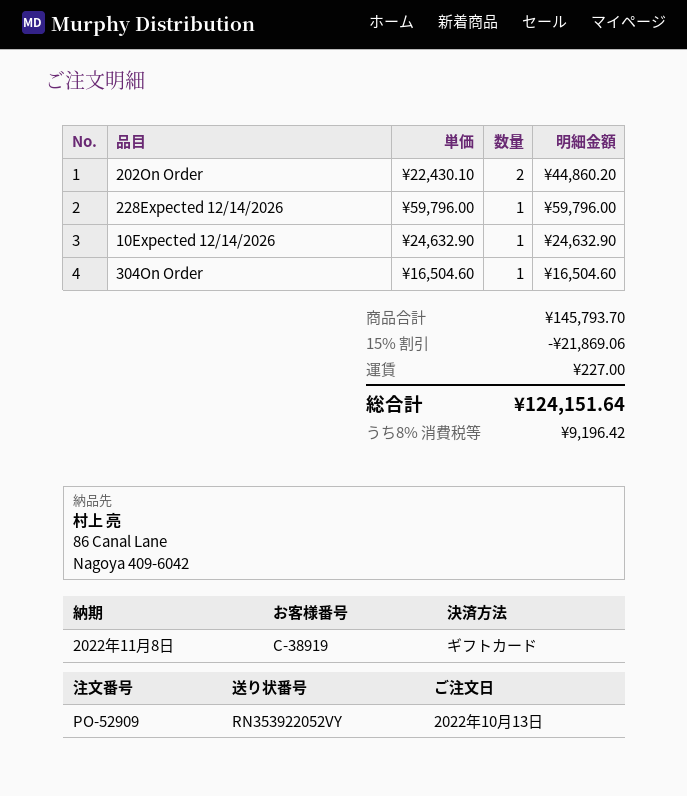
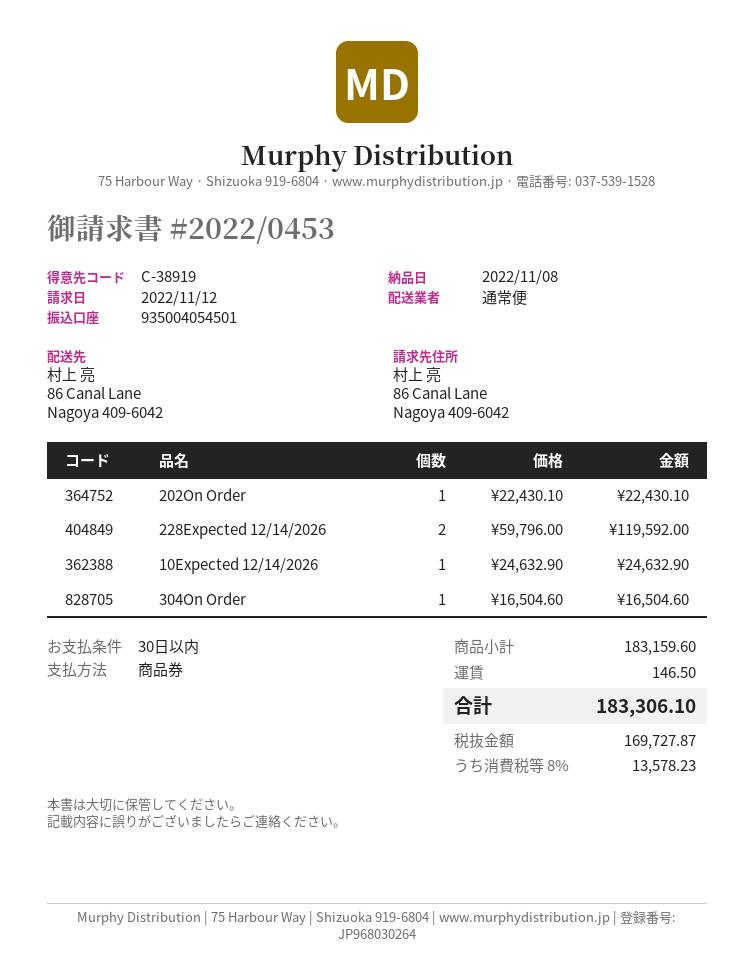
202On Order: 2 x 22430.10 = 44860.20 -> 1 x 22430.10 = 22430.10
228Expected 12/14/2026: 1 x 59796.00 = 59796.00 -> 2 x 59796.00 = 119592.00
subtotal: 145793.70 -> 183159.60
discount: 15% = 21869.06 -> none
shipping: 227.00 -> 146.50
tax: 8% = 9196.42 -> 8% = 13578.23
total: 124151.64 -> 183306.10

